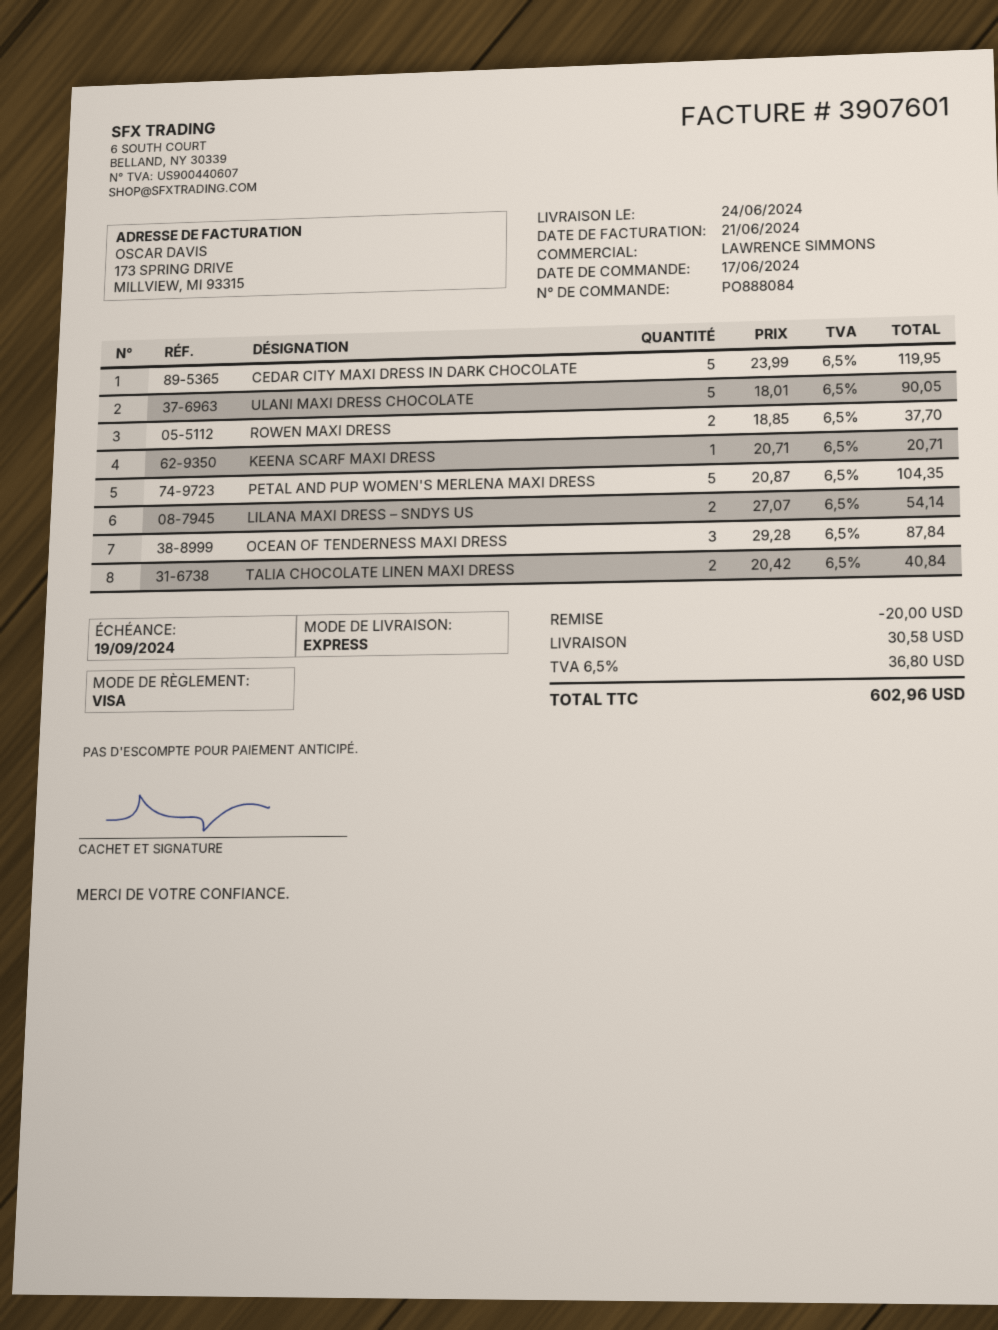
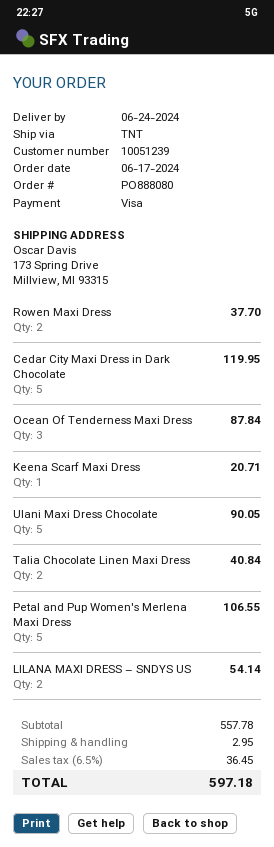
order number: PO888084 -> PO888080
shipping method: express -> TNT
PETAL AND PUP WOMEN'S MERLENA MAXI DRESS: 5 for 104.35 -> 5 for 106.55
discount: 20.00 -> none
shipping: 30.58 -> 2.95
tax: 6.5% = 36.80 -> 6.5% = 36.45
total: 602.96 -> 597.18

